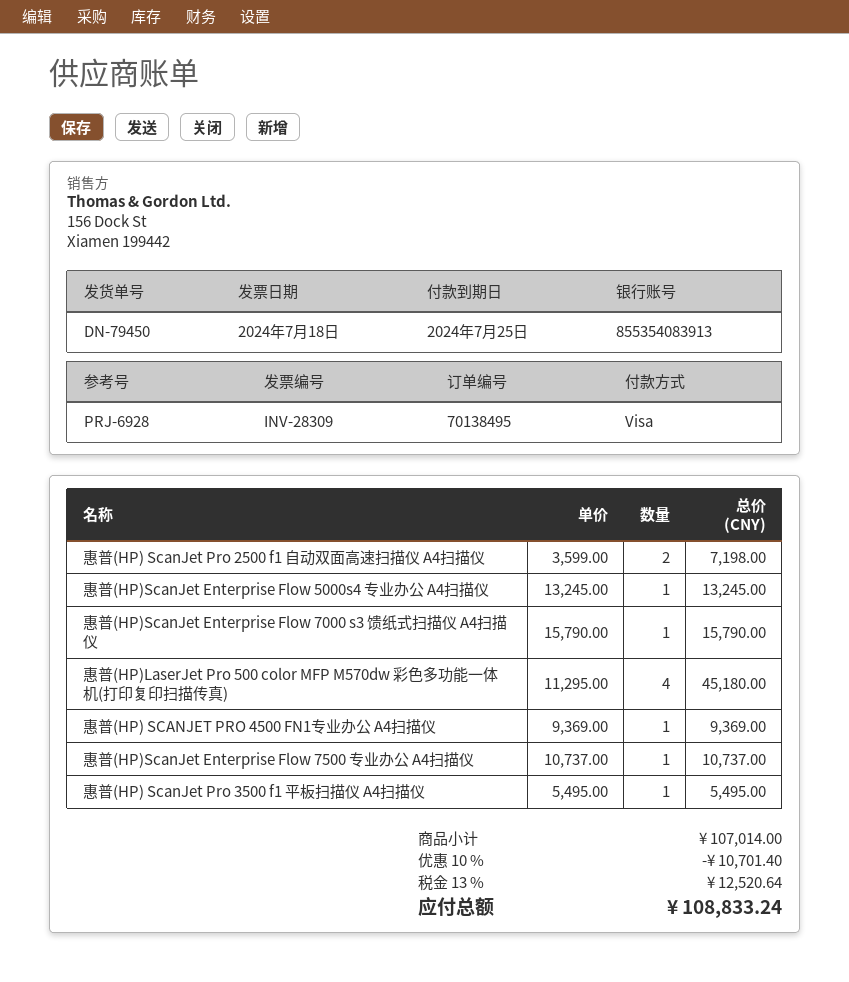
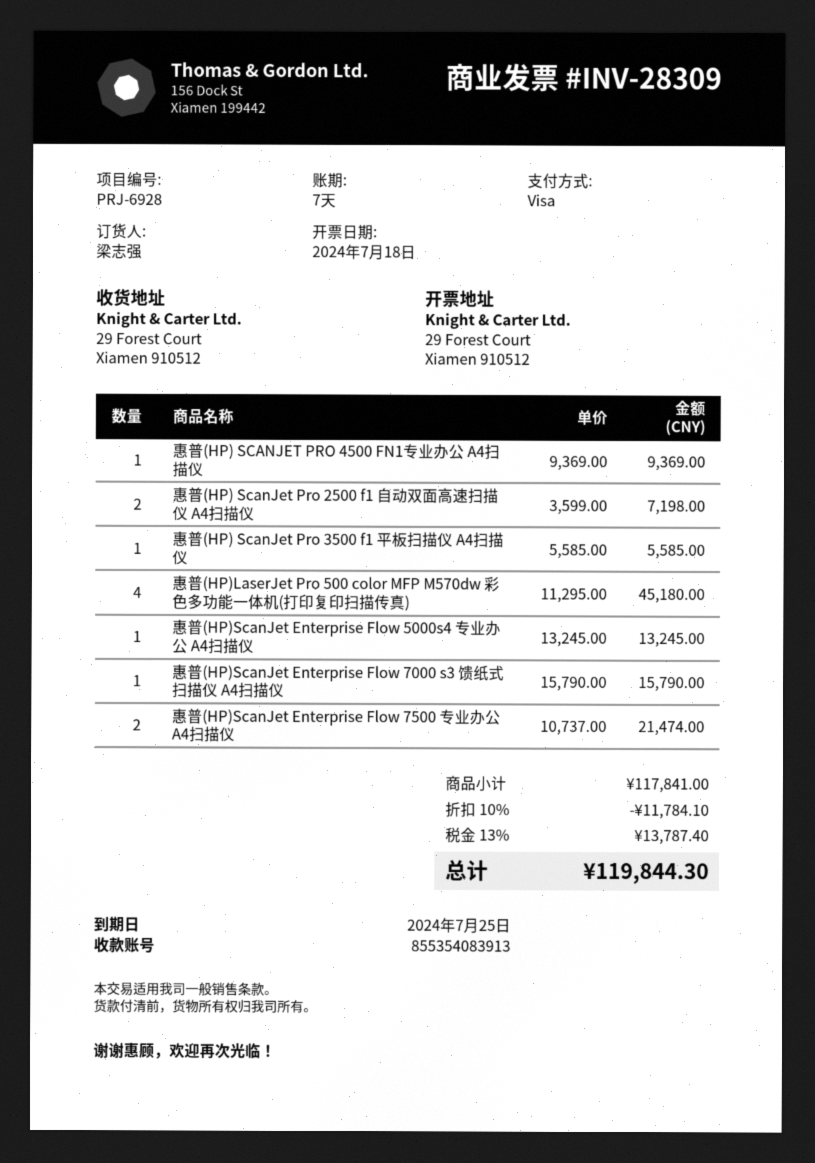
惠普(HP)ScanJet Enterprise Flow 7500 专业办公 A4扫描仪: 1 x 10737.00 = 10737.00 -> 2 x 10737.00 = 21474.00
惠普(HP) ScanJet Pro 3500 f1 平板扫描仪 A4扫描仪: 1 x 5495.00 = 5495.00 -> 1 x 5585.00 = 5585.00
subtotal: 107014.00 -> 117841.00
discount: 10% = 10701.40 -> 10% = 11784.10
tax: 13% = 12520.64 -> 13% = 13787.40
total: 108833.24 -> 119844.30

